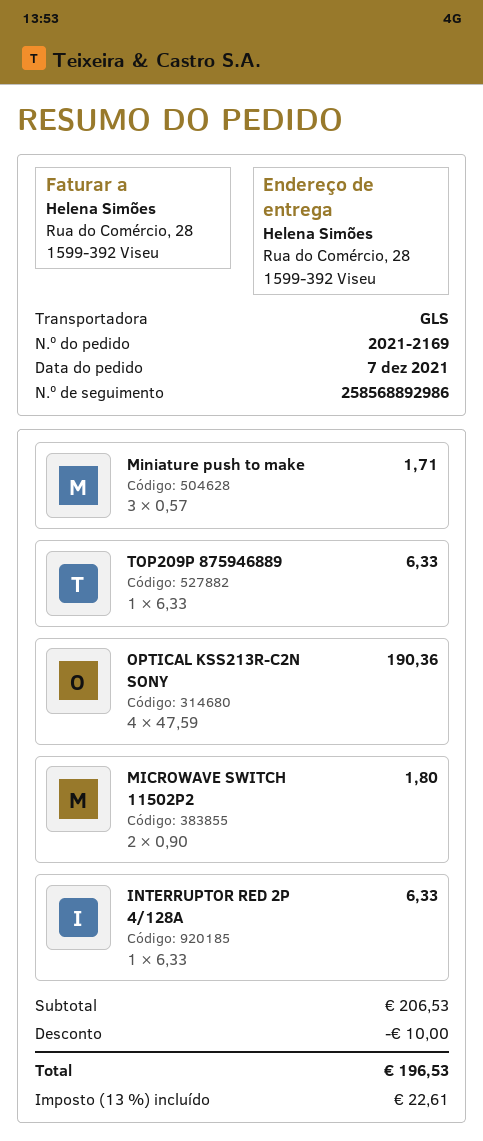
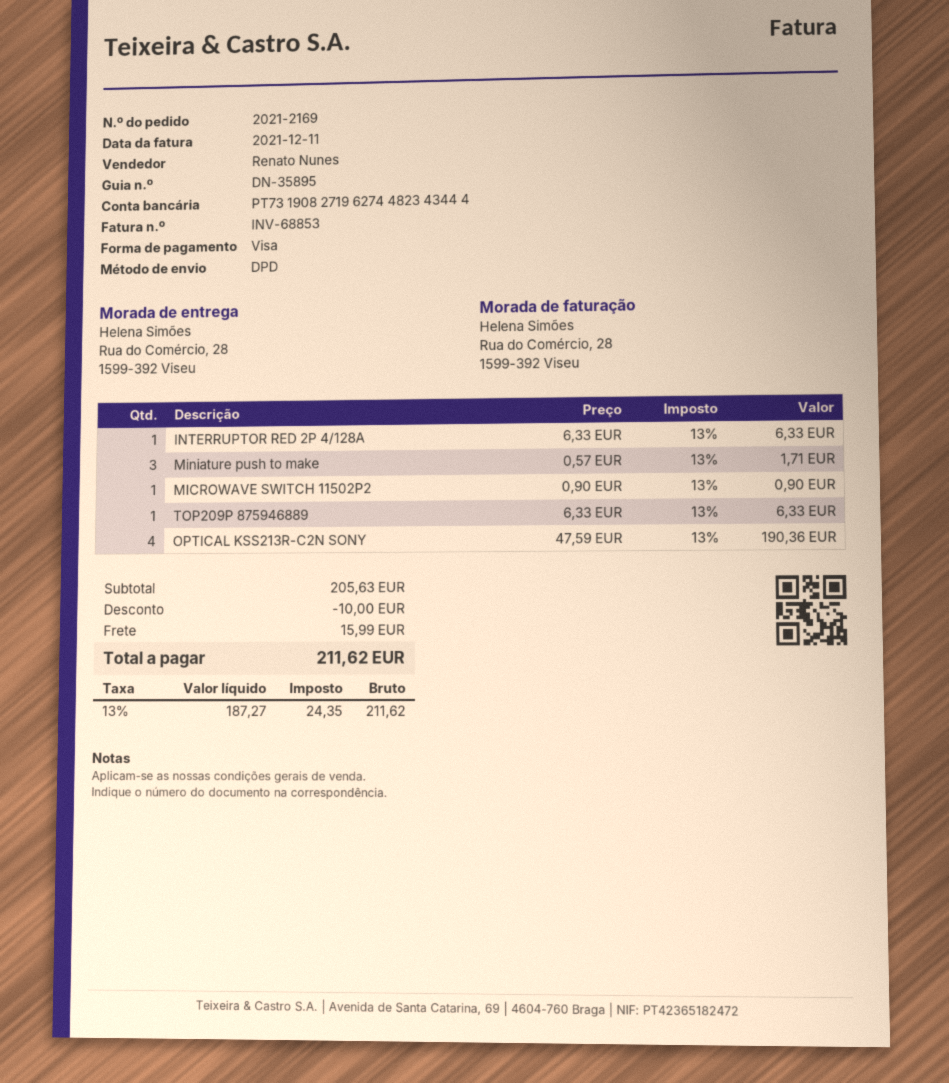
shipping method: GLS -> DPD
MICROWAVE SWITCH 11502P2: 2 x 0.90 = 1.80 -> 1 x 0.90 = 0.90
subtotal: 206.53 -> 205.63
shipping: none -> 15.99
tax: 13% = 22.61 -> 13% = 24.35
total: 196.53 -> 211.62

